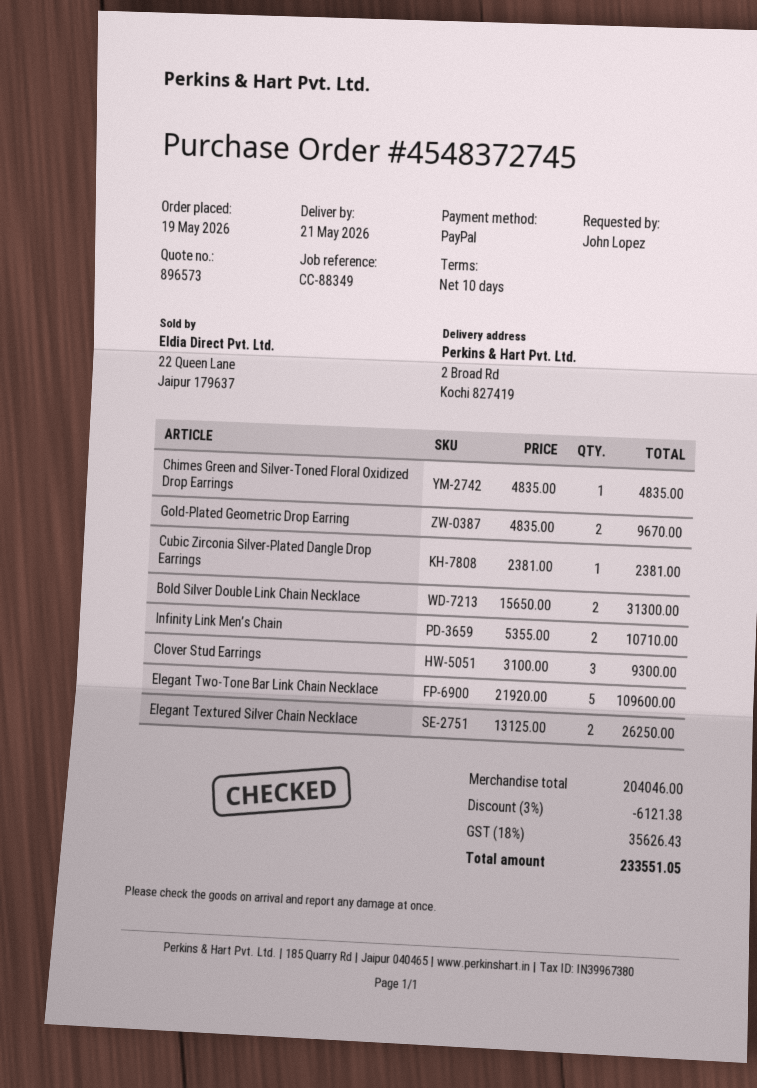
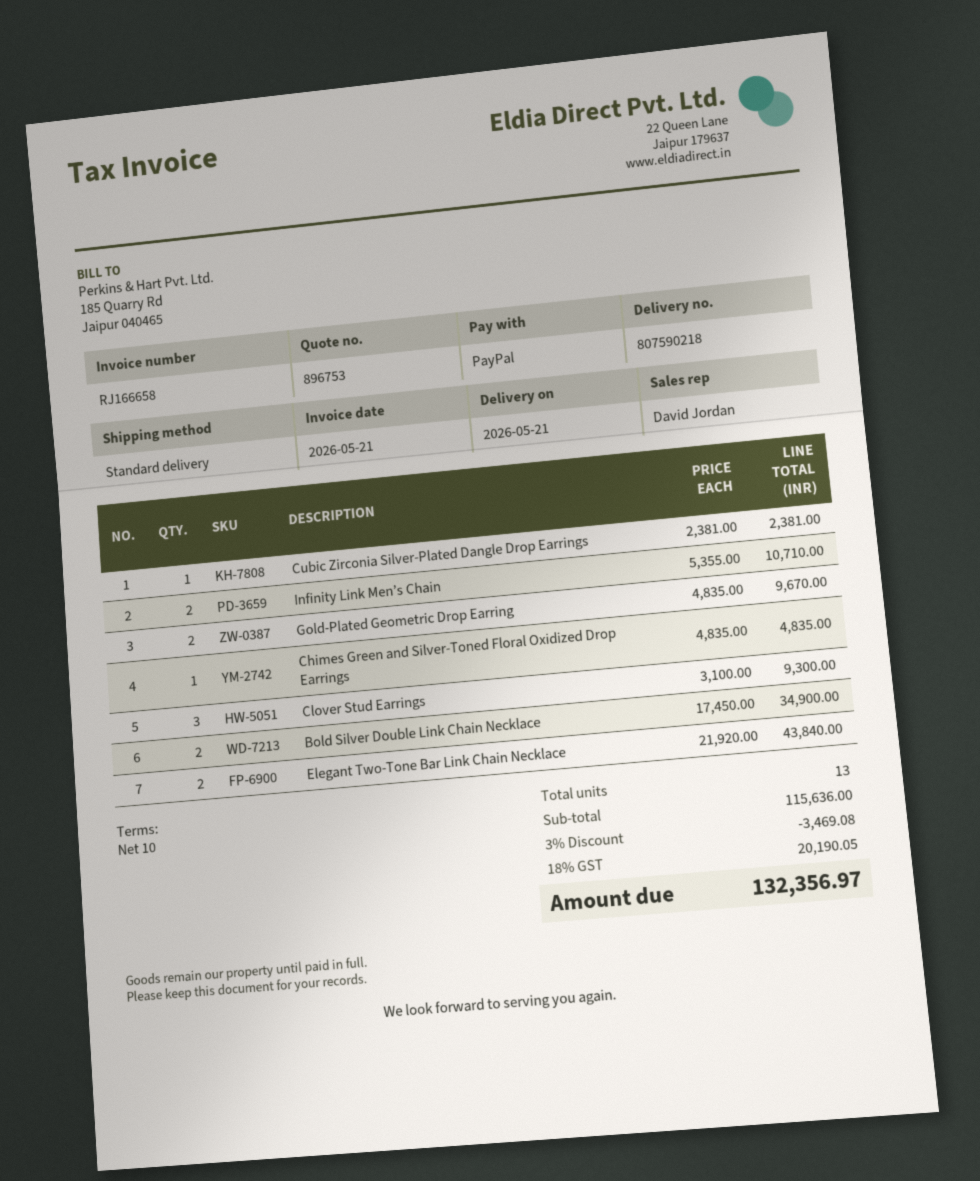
quote number: 896573 -> 896753
Bold Silver Double Link Chain Necklace: 2 x 15650.00 = 31300.00 -> 2 x 17450.00 = 34900.00
Elegant Two-Tone Bar Link Chain Necklace: 5 x 21920.00 = 109600.00 -> 2 x 21920.00 = 43840.00
Elegant Textured Silver Chain Necklace: 2 x 13125.00 = 26250.00 -> none
subtotal: 204046.00 -> 115636.00
discount: 3% = 6121.38 -> 3% = 3469.08
tax: 18% = 35626.43 -> 18% = 20190.05
total: 233551.05 -> 132356.97

